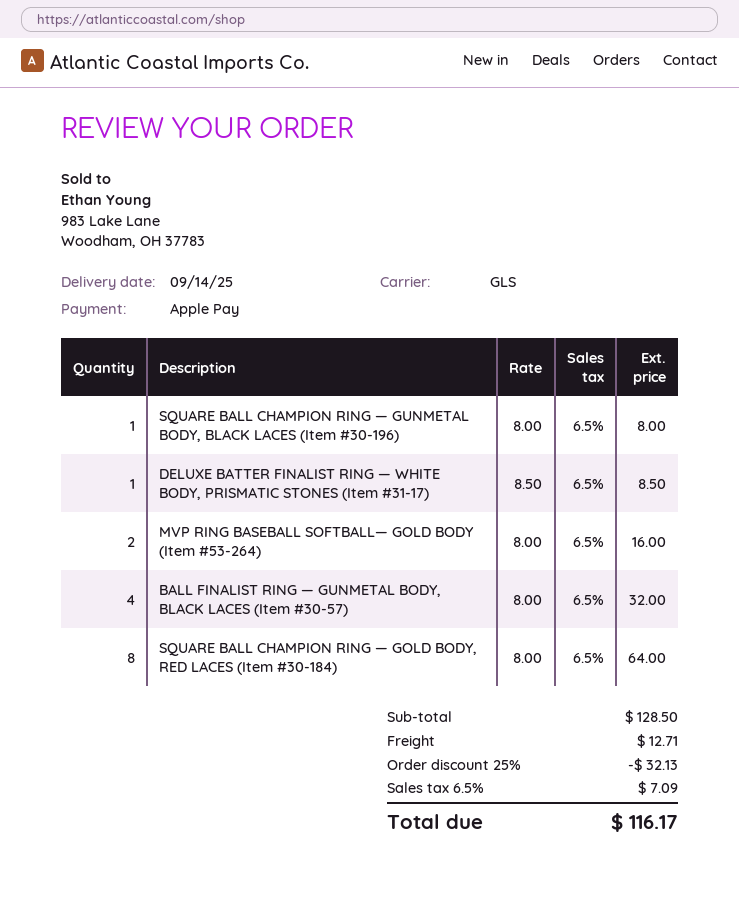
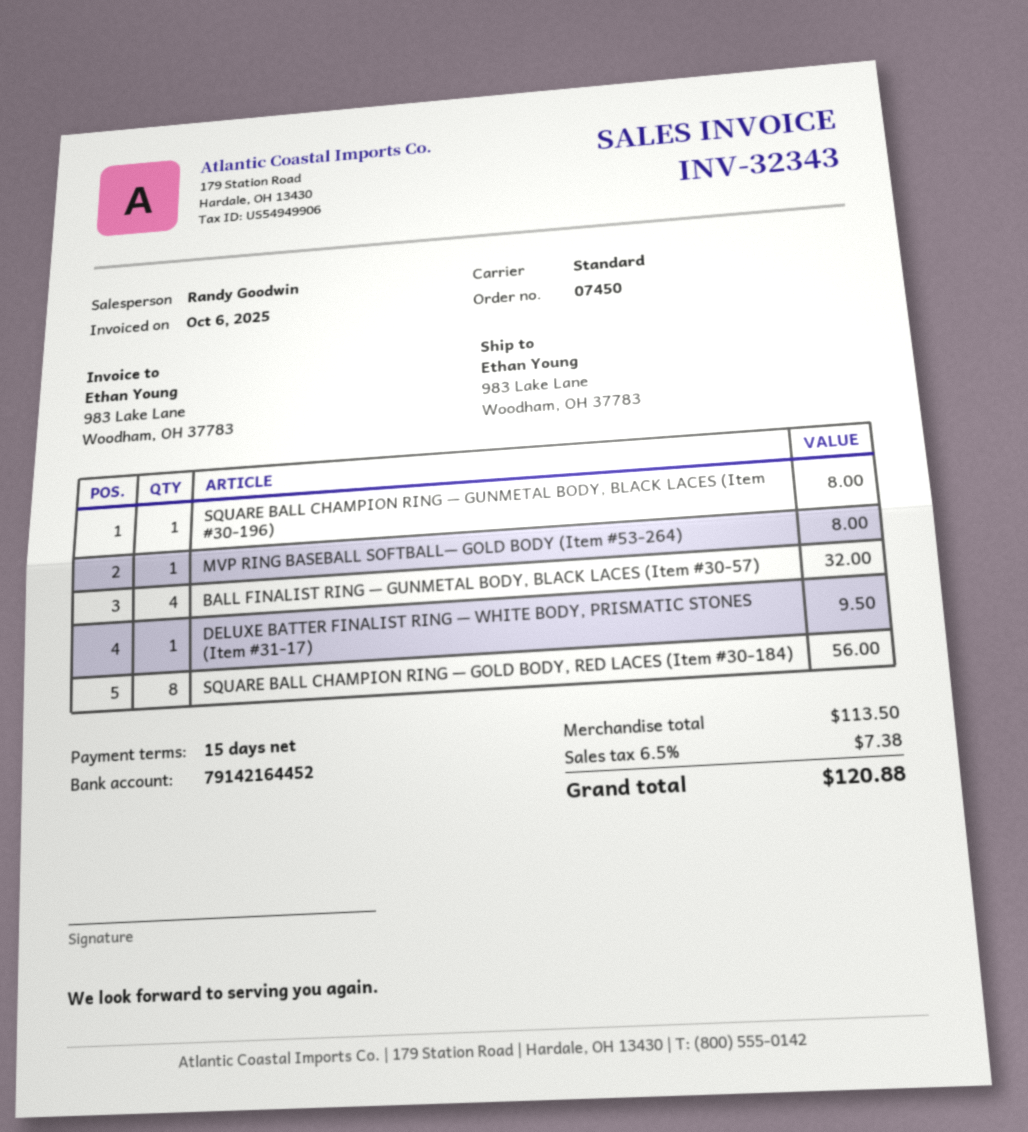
shipping method: GLS -> standard
DELUXE BATTER FINALIST RING — WHITE BODY, PRISMATIC STONES (Item #31-17): 1 for 8.50 -> 1 for 9.50
MVP RING BASEBALL SOFTBALL— GOLD BODY (Item #53-264): 2 for 16.00 -> 1 for 8.00
SQUARE BALL CHAMPION RING — GOLD BODY, RED LACES (Item #30-184): 8 for 64.00 -> 8 for 56.00
subtotal: 128.50 -> 113.50
discount: 25% = 32.13 -> none
shipping: 12.71 -> none
tax: 6.5% = 7.09 -> 6.5% = 7.38
total: 116.17 -> 120.88

